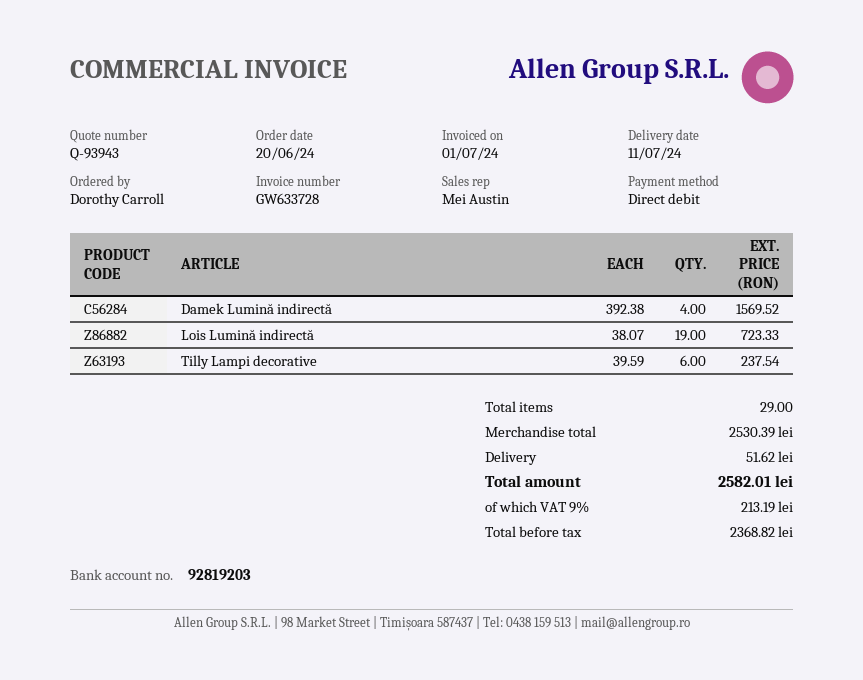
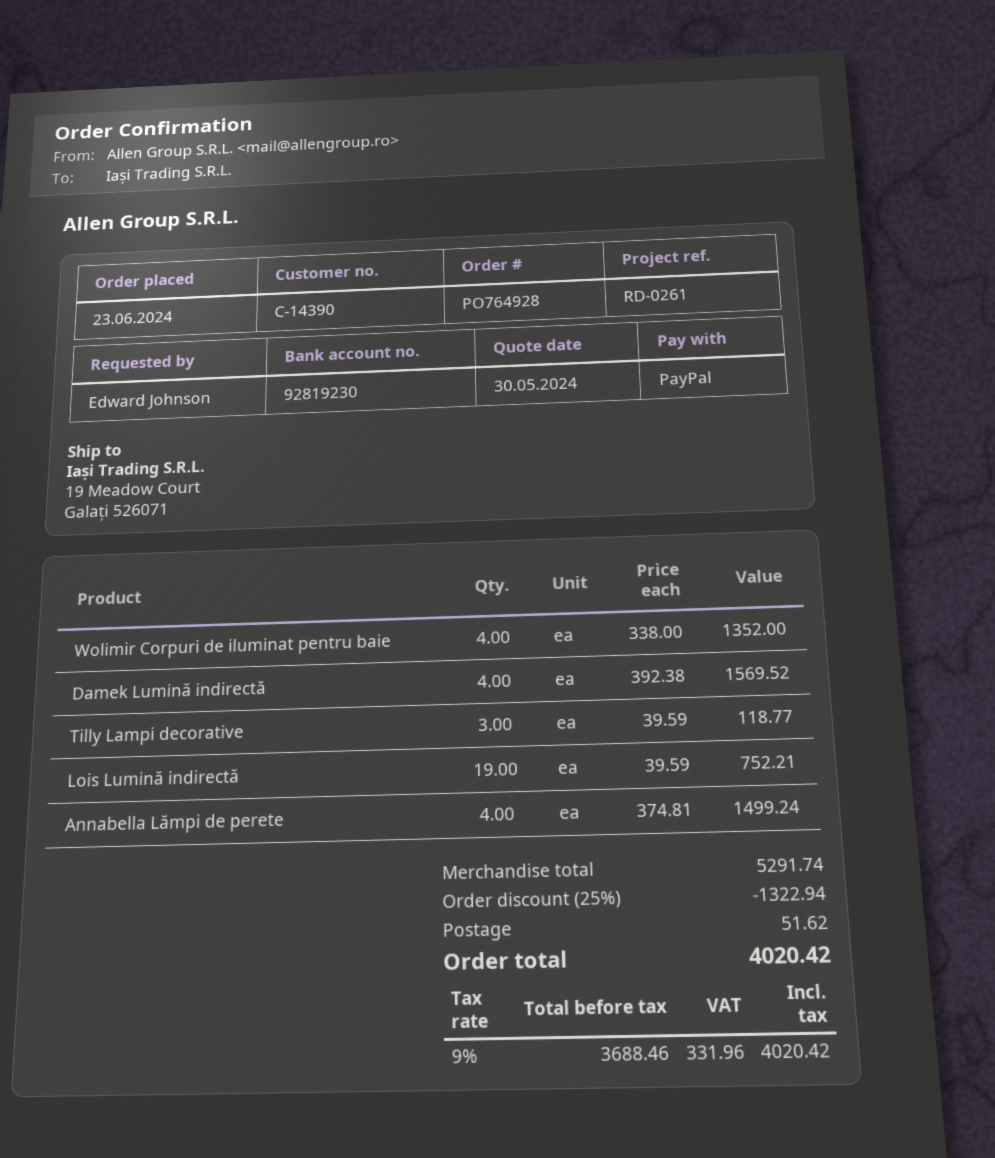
order date: 2024-06-20 -> 2024-06-23
ordered by: Dorothy Carroll -> Edward Johnson
payment method: direct debit -> PayPal
bank account: 92819203 -> 92819230
Lois Lumină indirectă: 19 x 38.07 = 723.33 -> 19 x 39.59 = 752.21
Tilly Lampi decorative: 6 x 39.59 = 237.54 -> 3 x 39.59 = 118.77
Wolimir Corpuri de iluminat pentru baie: none -> 4 x 338.00 = 1352.00
Annabella Lămpi de perete: none -> 4 x 374.81 = 1499.24
subtotal: 2530.39 -> 5291.74
discount: none -> 25% = 1322.94
net: 2368.82 -> 3688.46
tax: 9% = 213.19 -> 9% = 331.96
total: 2582.01 -> 4020.42

